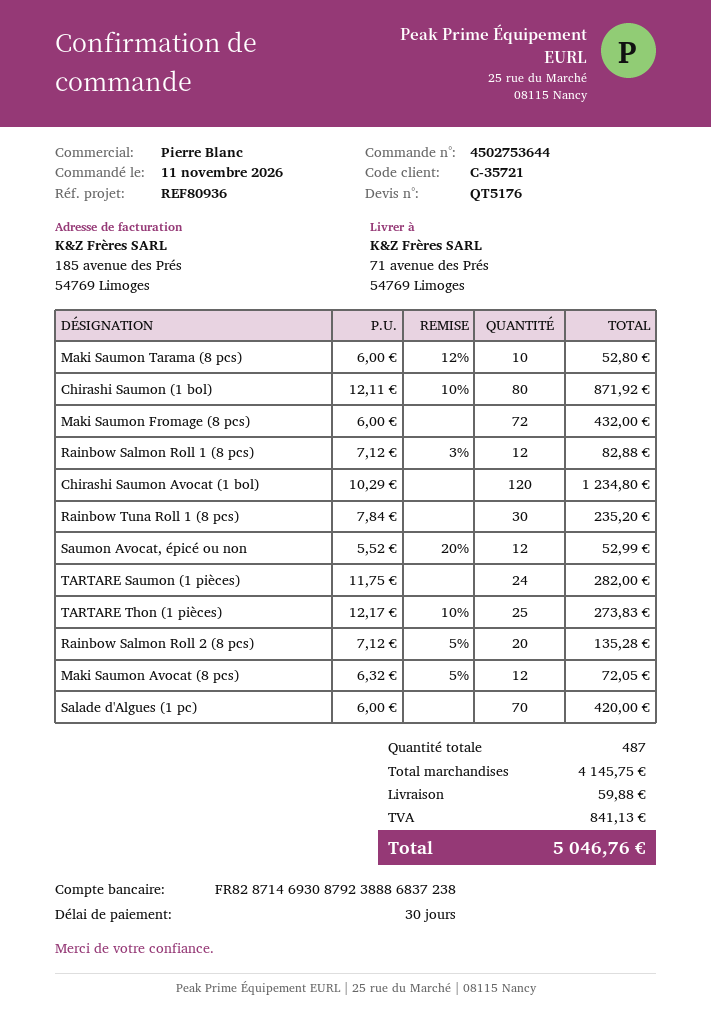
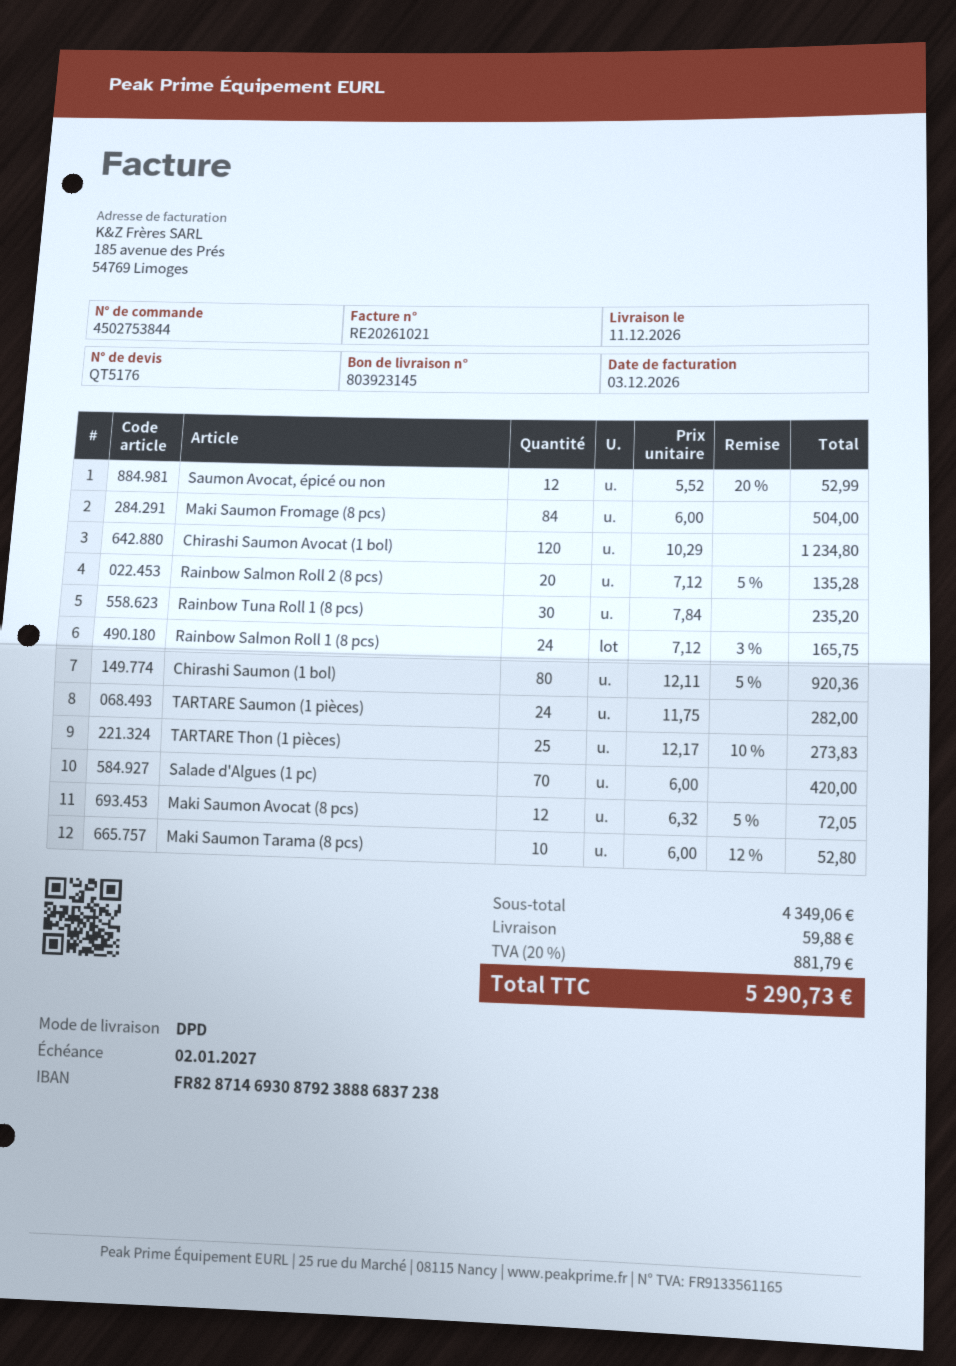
order number: 4502753644 -> 4502753844
Chirashi Saumon (1 bol): 80 x 12.11 - 10% = 871.92 -> 80 x 12.11 - 5% = 920.36
Maki Saumon Fromage (8 pcs): 72 x 6.00 = 432.00 -> 84 x 6.00 = 504.00
Rainbow Salmon Roll 1 (8 pcs): 12 x 7.12 - 3% = 82.88 -> 24 x 7.12 - 3% = 165.75
subtotal: 4145.75 -> 4349.06
tax: 841.13 -> 881.79
total: 5046.76 -> 5290.73

